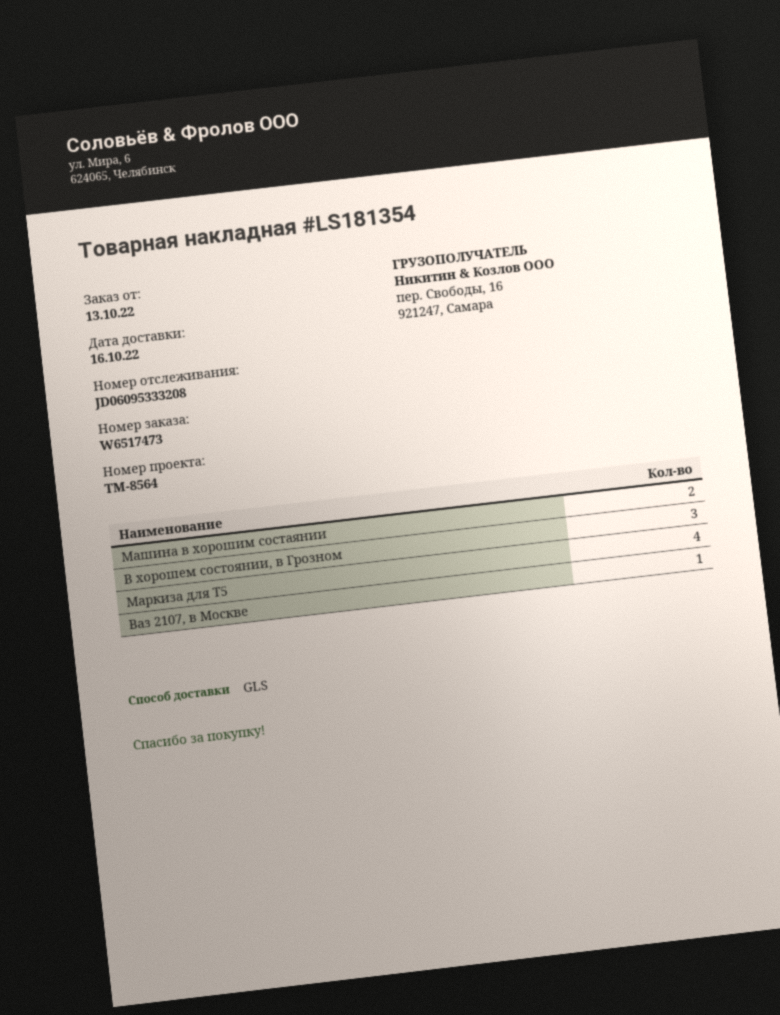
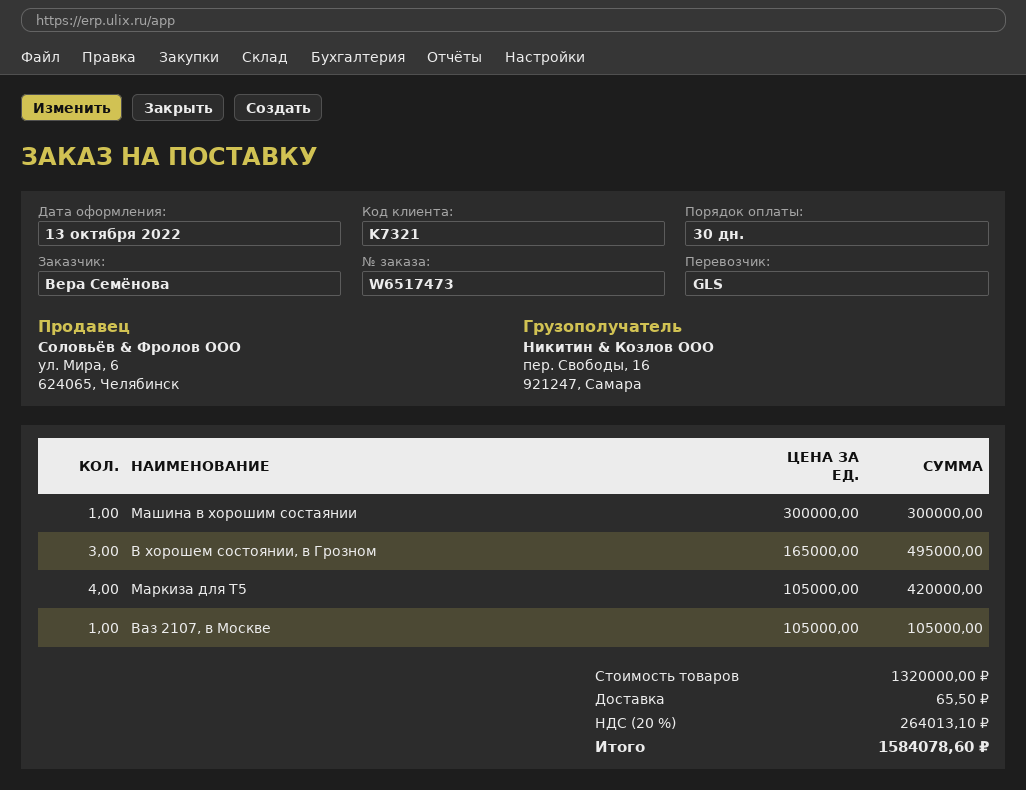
Машина в хорошим состаянии: 2 -> 1

